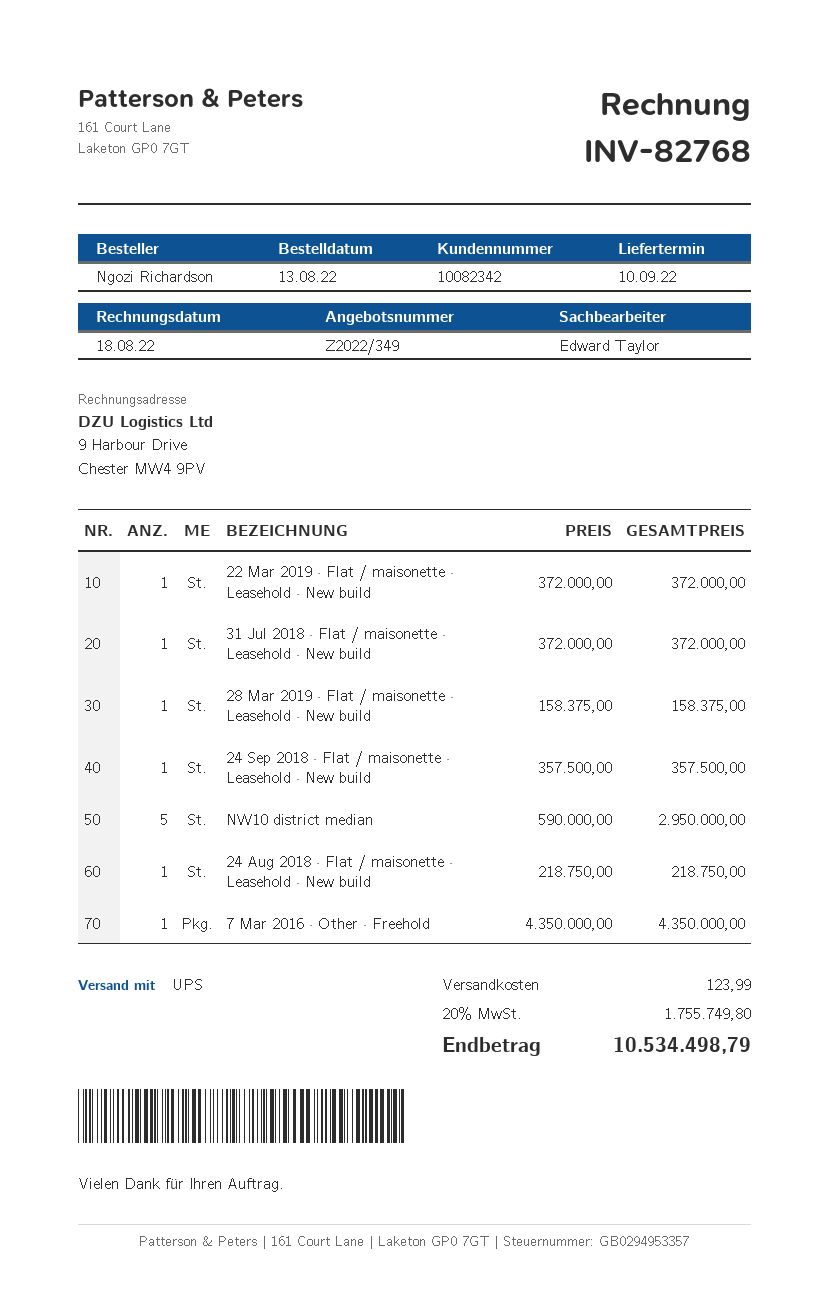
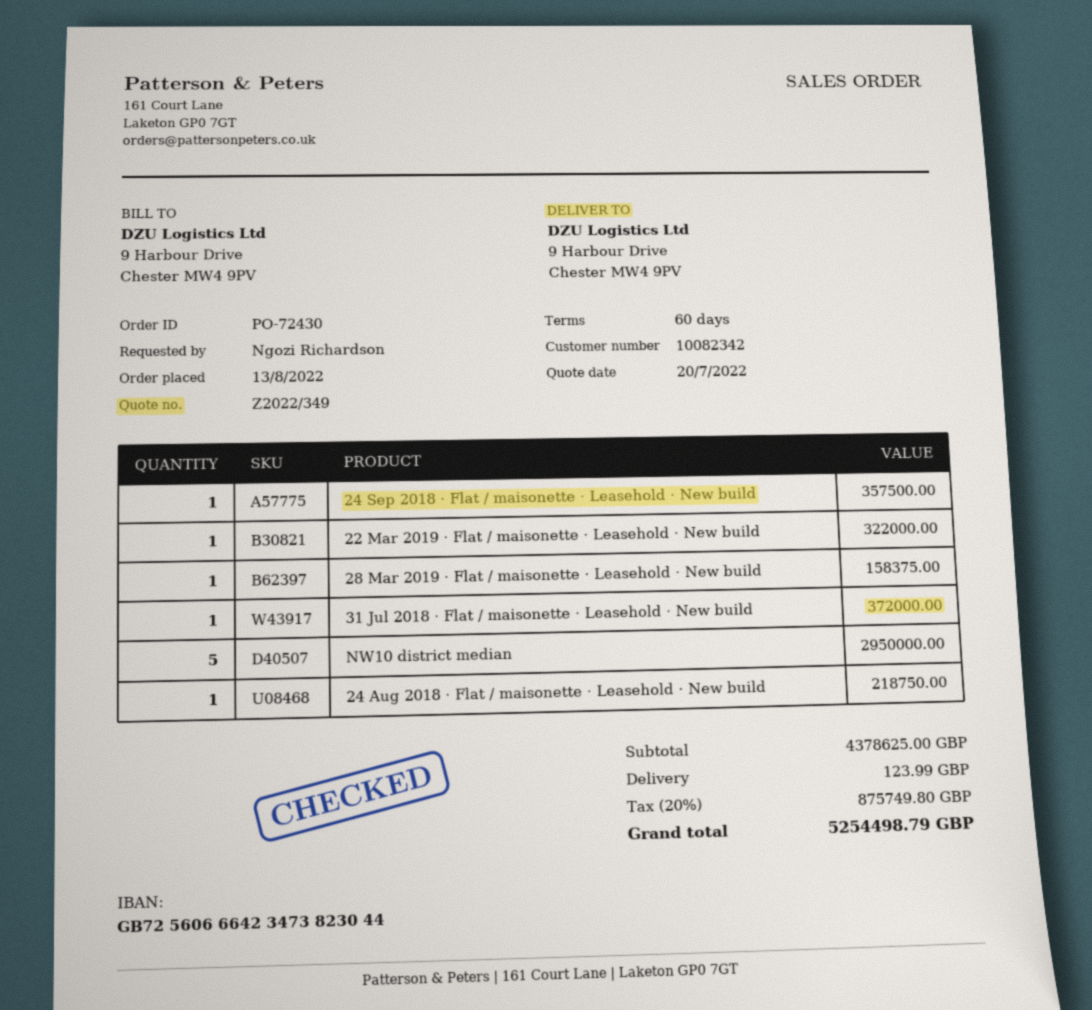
22 Mar 2019 · Flat / maisonette · Leasehold · New build: 1 for 372000.00 -> 1 for 322000.00
7 Mar 2016 · Other · Freehold: 1 for 4350000.00 -> none
tax: 20% = 1755749.80 -> 20% = 875749.80
total: 10534498.79 -> 5254498.79

